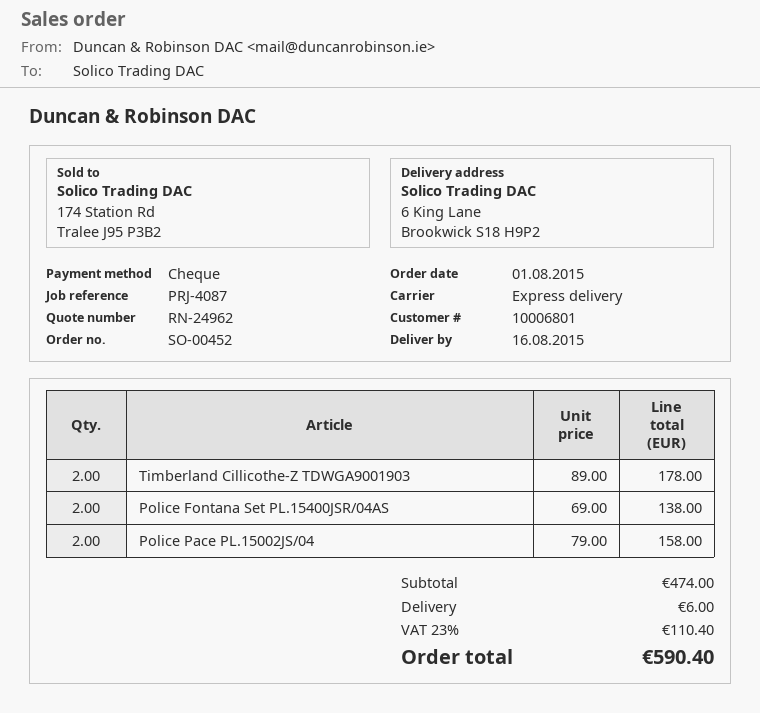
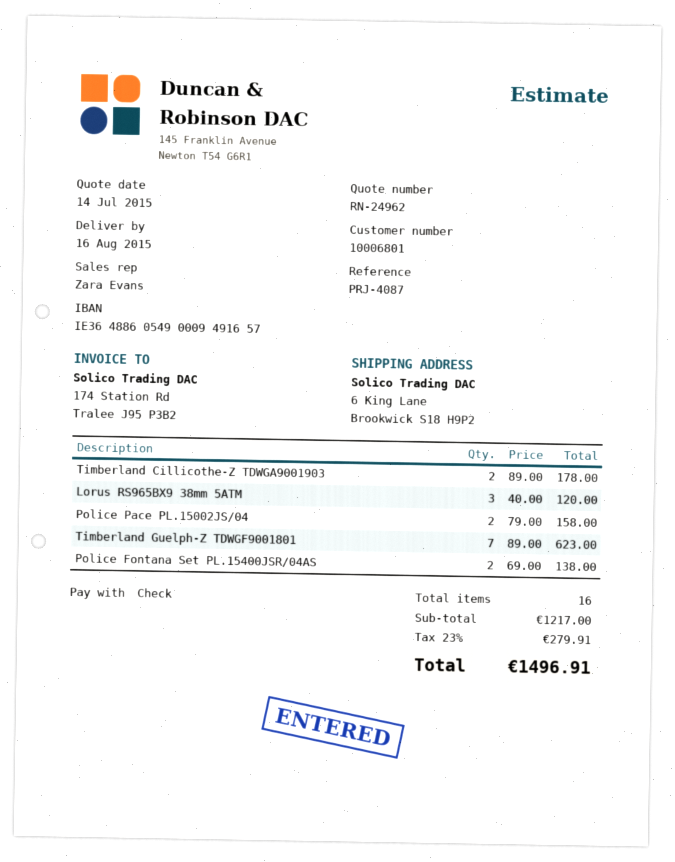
Lorus RS965BX9 38mm 5ATM: none -> 3 x 40.00 = 120.00
Timberland Guelph-Z TDWGF9001801: none -> 7 x 89.00 = 623.00
subtotal: 474.00 -> 1217.00
shipping: 6.00 -> none
tax: 23% = 110.40 -> 23% = 279.91
total: 590.40 -> 1496.91

